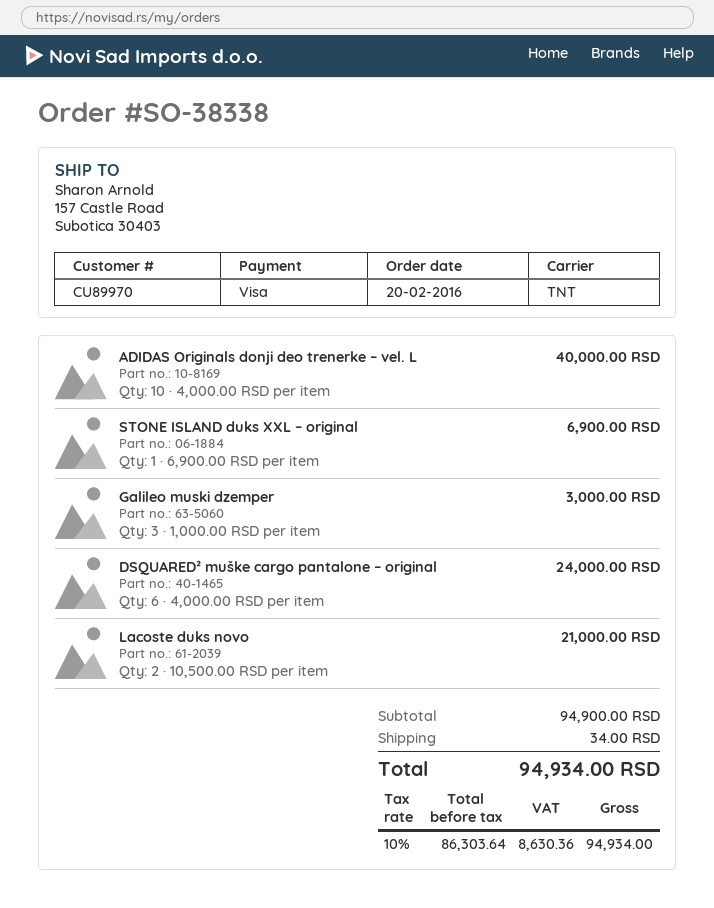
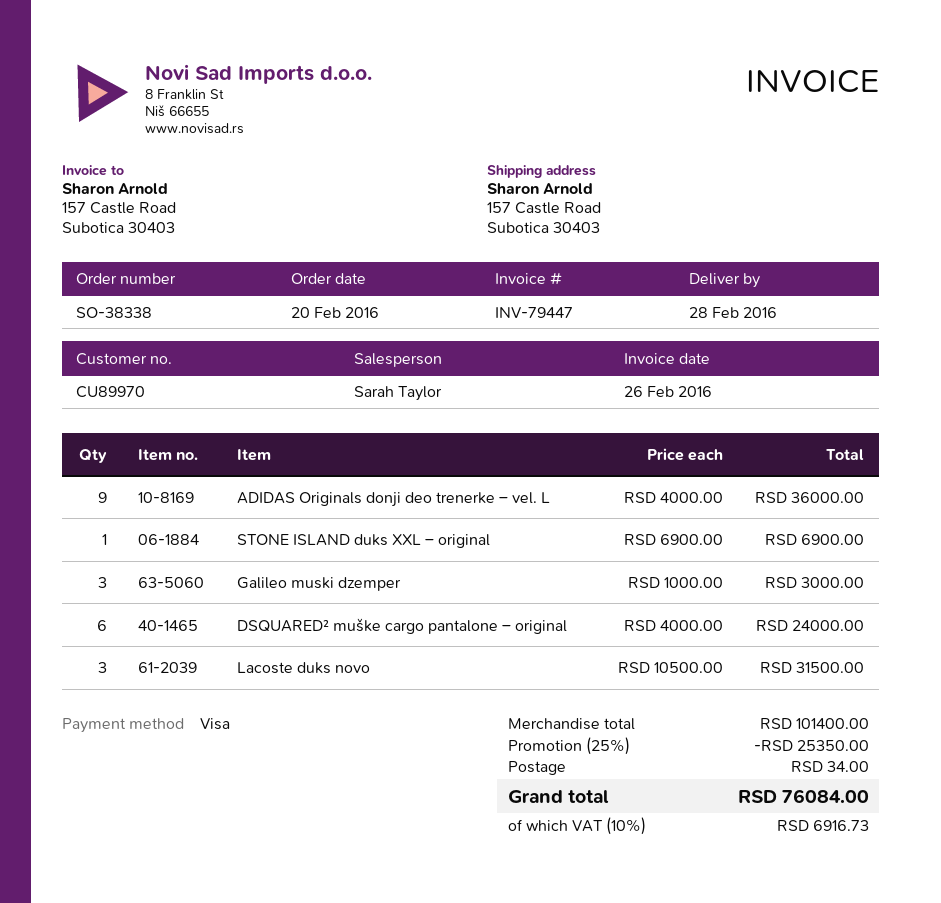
ADIDAS Originals donji deo trenerke – vel. L: 10 x 4000.00 = 40000.00 -> 9 x 4000.00 = 36000.00
Lacoste duks novo: 2 x 10500.00 = 21000.00 -> 3 x 10500.00 = 31500.00
subtotal: 94900.00 -> 101400.00
discount: none -> 25% = 25350.00
tax: 10% = 8630.36 -> 10% = 6916.73
total: 94934.00 -> 76084.00

